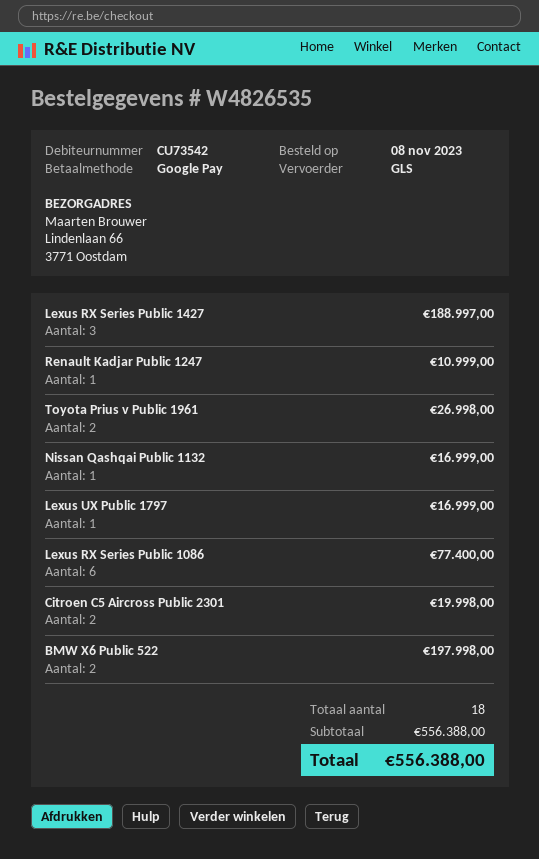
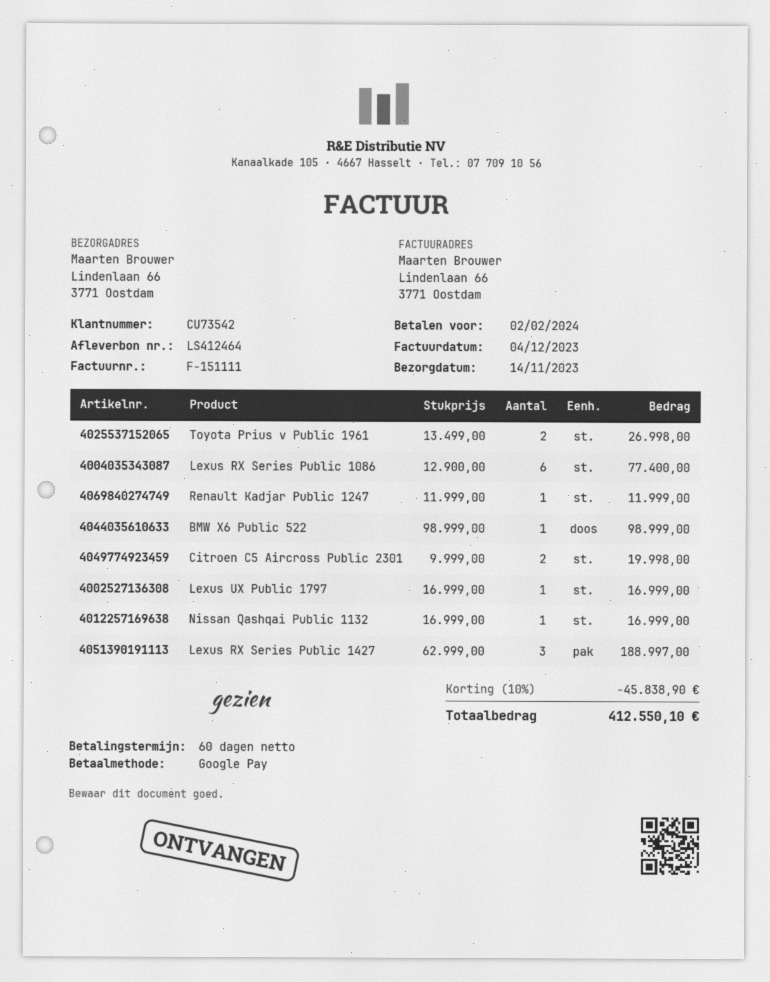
Renault Kadjar Public 1247: 1 for 10999.00 -> 1 for 11999.00
BMW X6 Public 522: 2 for 197998.00 -> 1 for 98999.00
discount: none -> 10% = 45838.90
total: 556388.00 -> 412550.10

